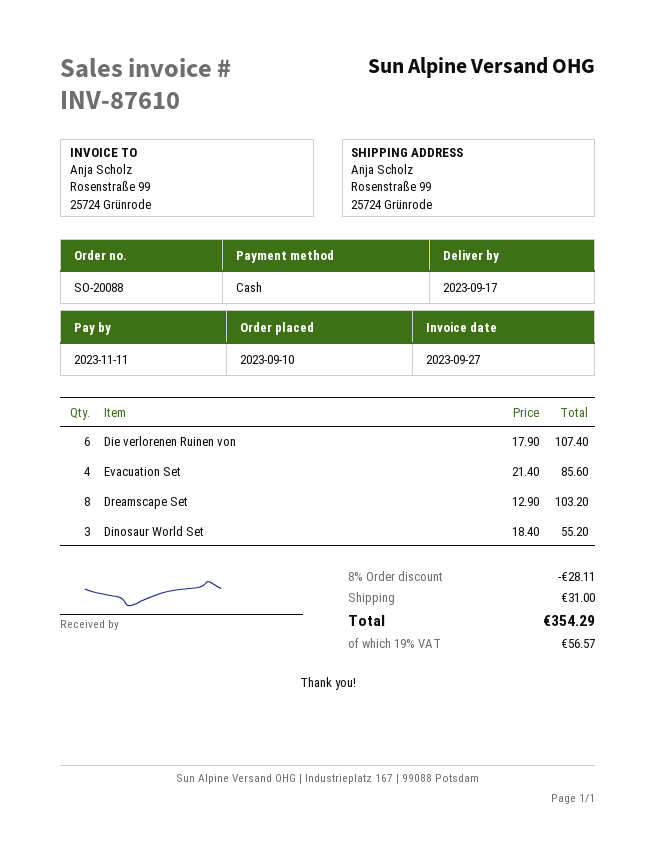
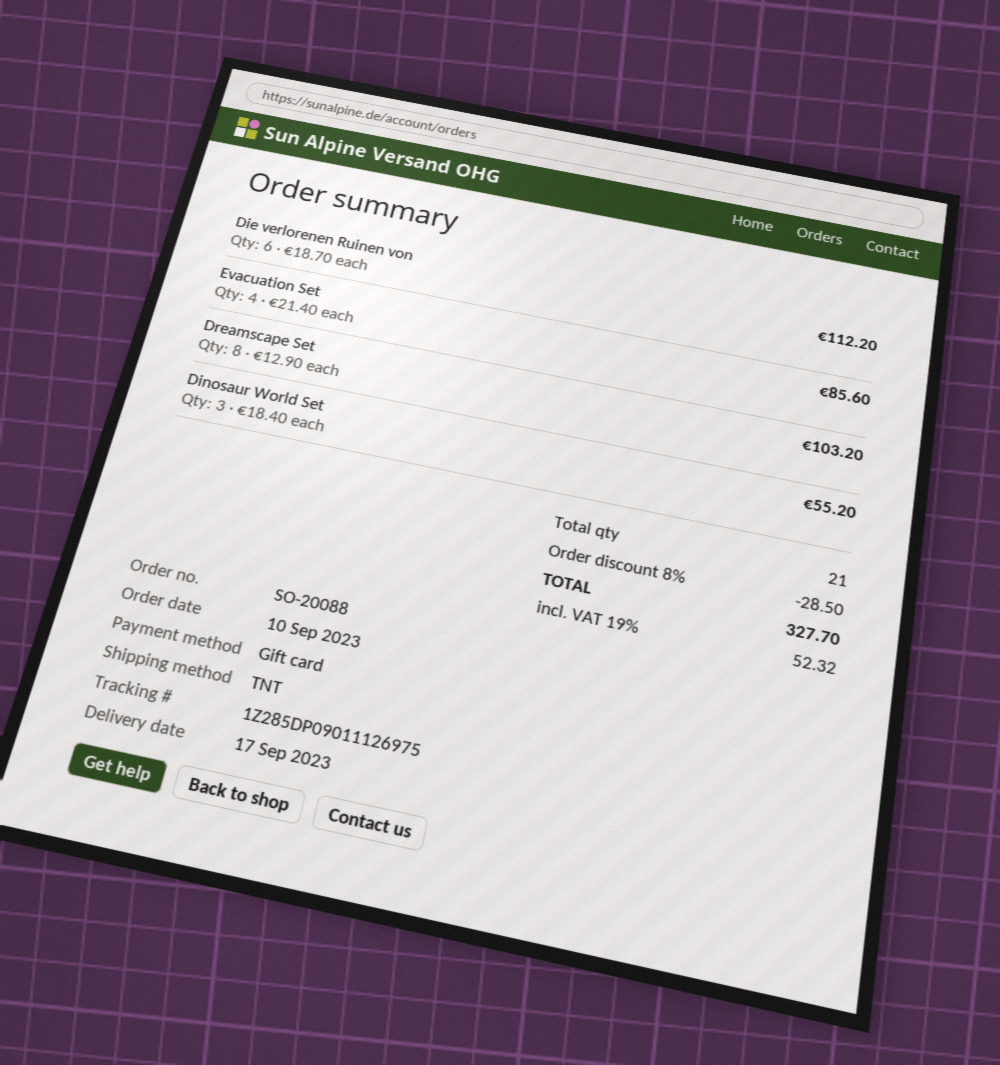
payment method: cash -> gift card
Die verlorenen Ruinen von: 6 x 17.90 = 107.40 -> 6 x 18.70 = 112.20
discount: 8% = 28.11 -> 8% = 28.50
shipping: 31.00 -> none
tax: 19% = 56.57 -> 19% = 52.32
total: 354.29 -> 327.70

